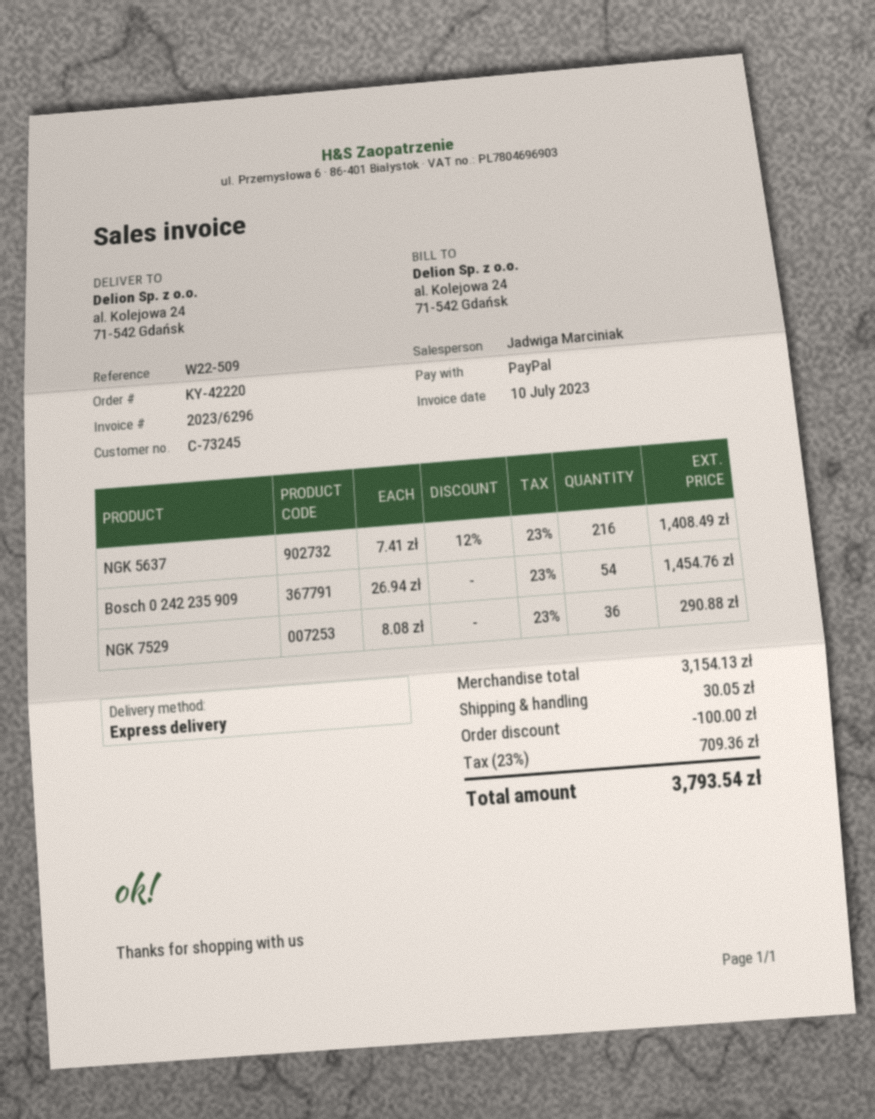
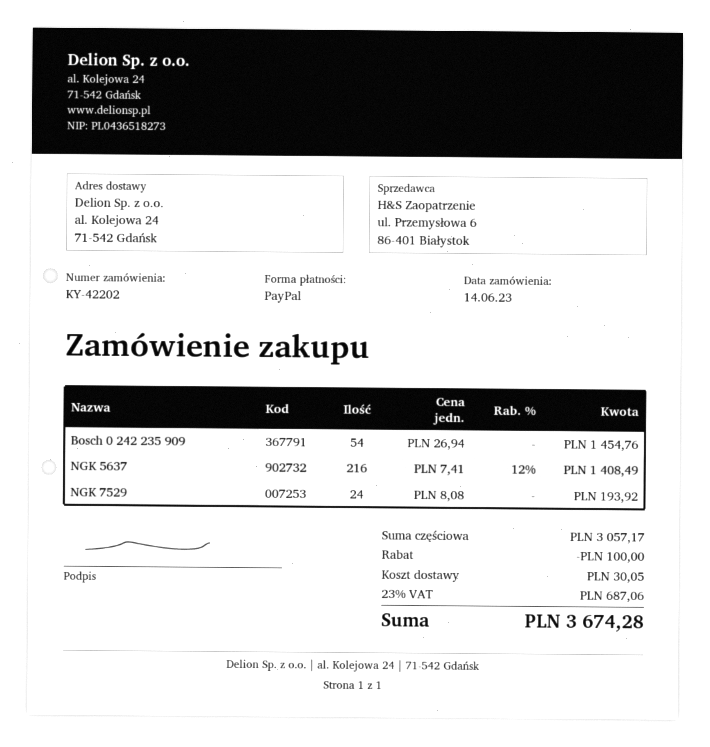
order number: KY-42220 -> KY-42202
NGK 7529: 36 x 8.08 = 290.88 -> 24 x 8.08 = 193.92
subtotal: 3154.13 -> 3057.17
tax: 23% = 709.36 -> 23% = 687.06
total: 3793.54 -> 3674.28

